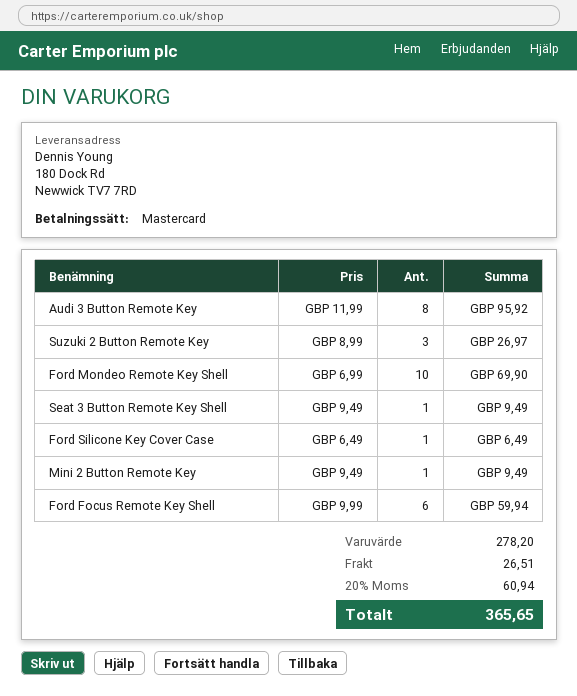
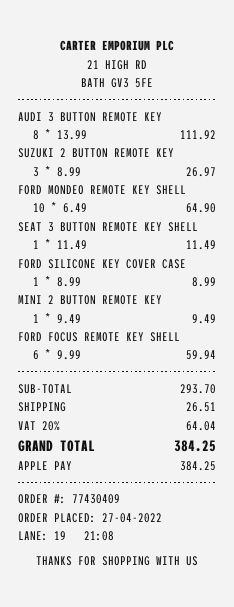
payment method: Mastercard -> Apple Pay
Audi 3 Button Remote Key: 8 x 11.99 = 95.92 -> 8 x 13.99 = 111.92
Ford Mondeo Remote Key Shell: 10 x 6.99 = 69.90 -> 10 x 6.49 = 64.90
Seat 3 Button Remote Key Shell: 1 x 9.49 = 9.49 -> 1 x 11.49 = 11.49
Ford Silicone Key Cover Case: 1 x 6.49 = 6.49 -> 1 x 8.99 = 8.99
subtotal: 278.20 -> 293.70
tax: 20% = 60.94 -> 20% = 64.04
total: 365.65 -> 384.25

